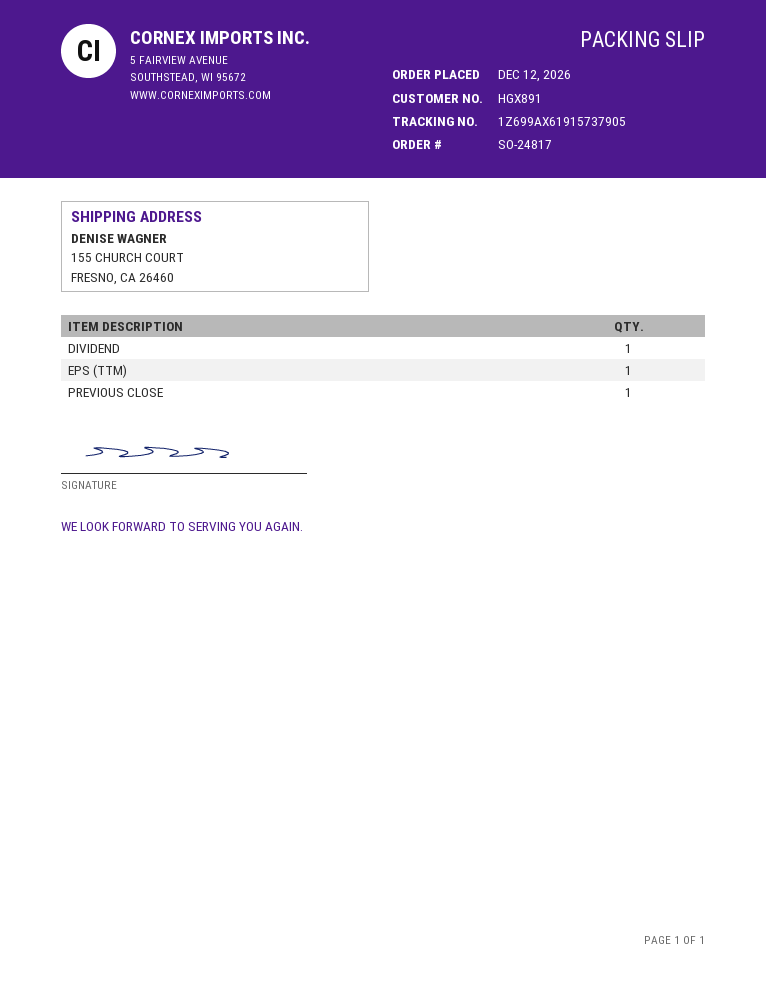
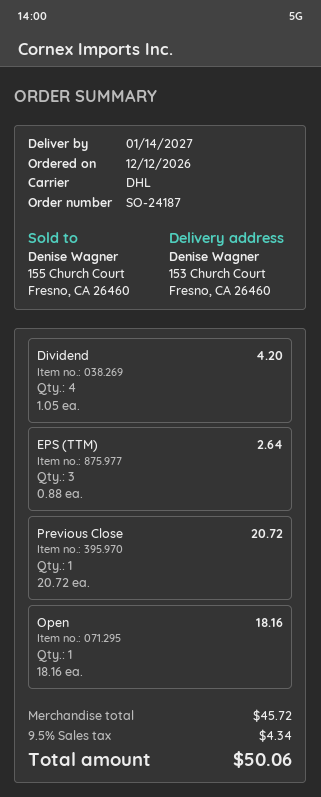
order number: SO-24817 -> SO-24187
ship to: 155 CHURCH COURT, FRESNO, CA 26460 -> 153 Church Court, Fresno, CA 26460
DIVIDEND: 1 -> 4
EPS (TTM): 1 -> 3
Open: none -> 1

